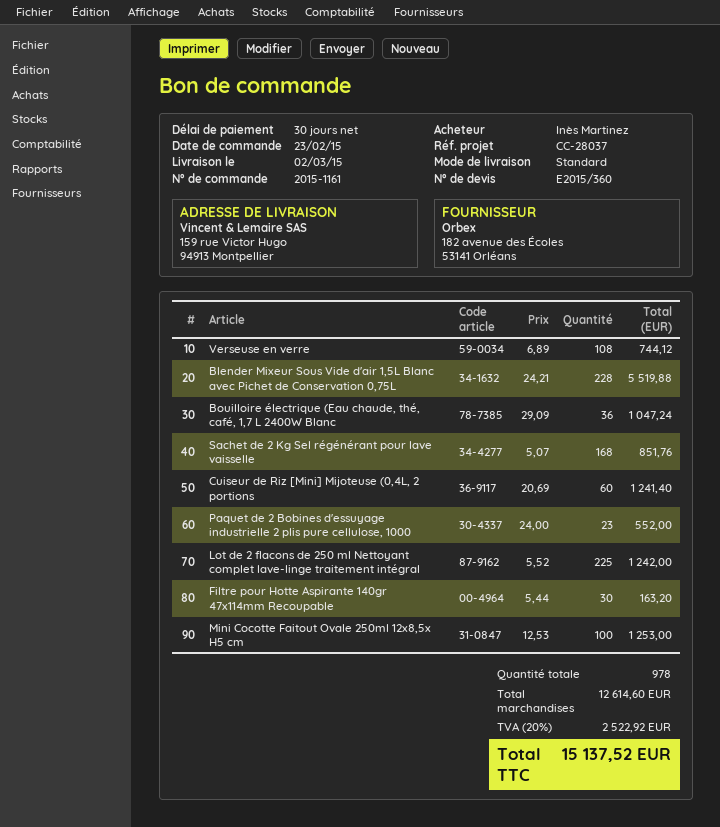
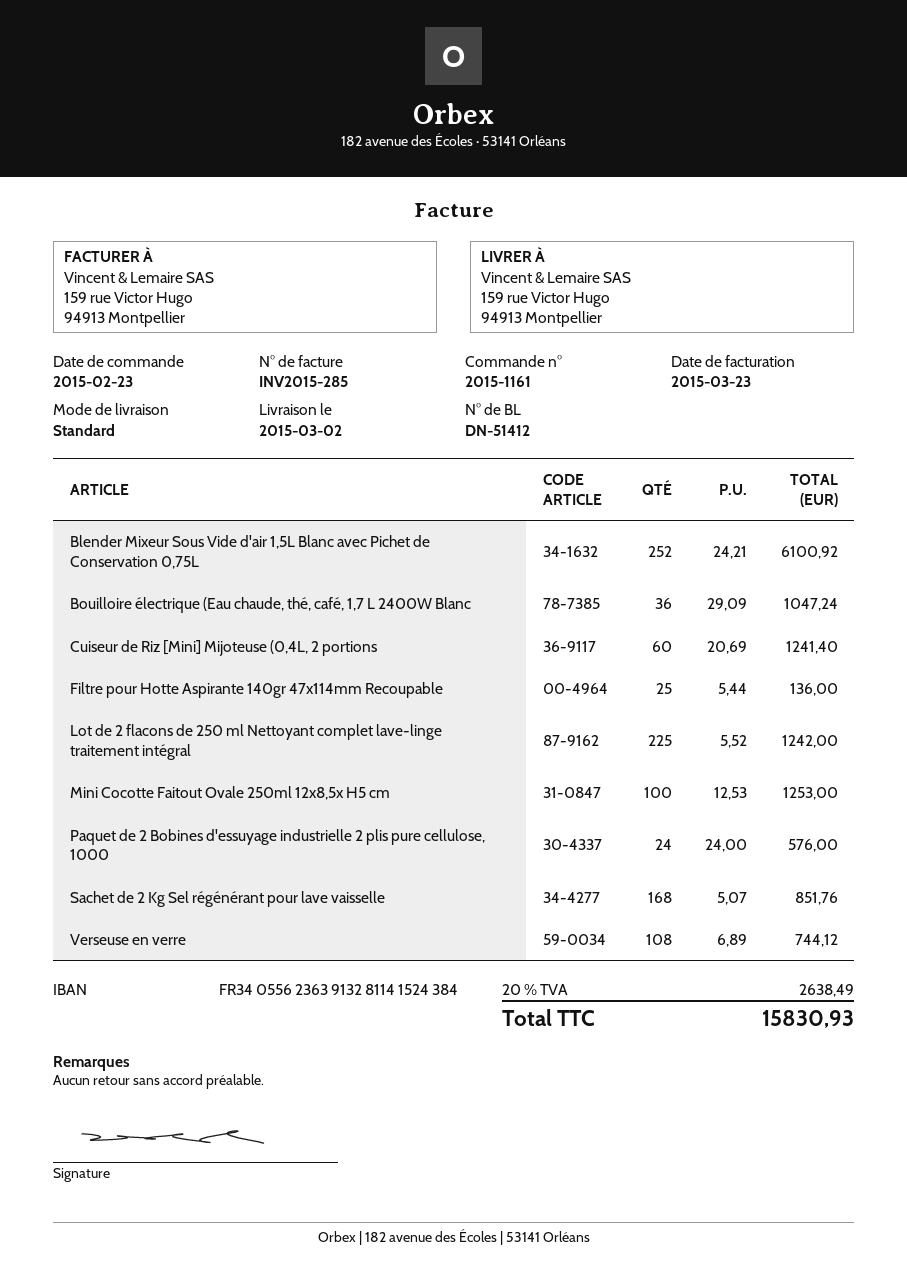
Blender Mixeur Sous Vide d'air 1,5L Blanc avec Pichet de Conservation 0,75L: 228 x 24.21 = 5519.88 -> 252 x 24.21 = 6100.92
Paquet de 2 Bobines d'essuyage industrielle 2 plis pure cellulose, 1000: 23 x 24.00 = 552.00 -> 24 x 24.00 = 576.00
Filtre pour Hotte Aspirante 140gr 47x114mm Recoupable: 30 x 5.44 = 163.20 -> 25 x 5.44 = 136.00
tax: 20% = 2522.92 -> 20% = 2638.49
total: 15137.52 -> 15830.93

